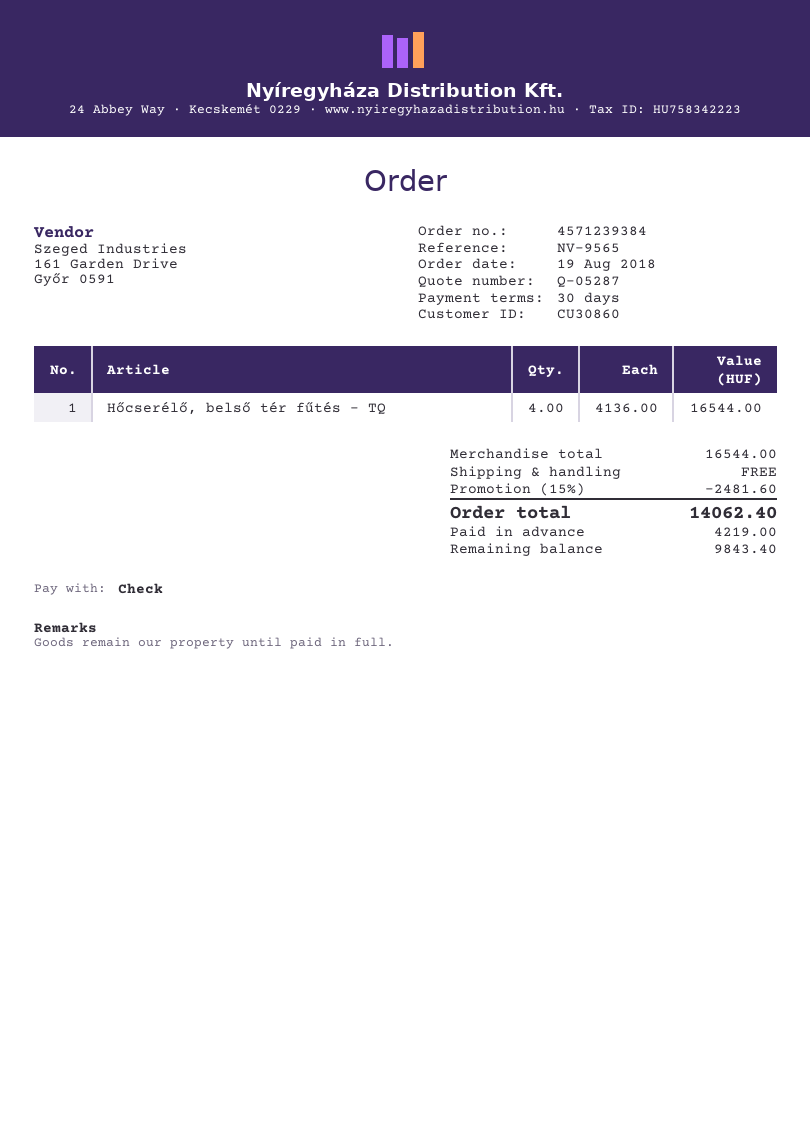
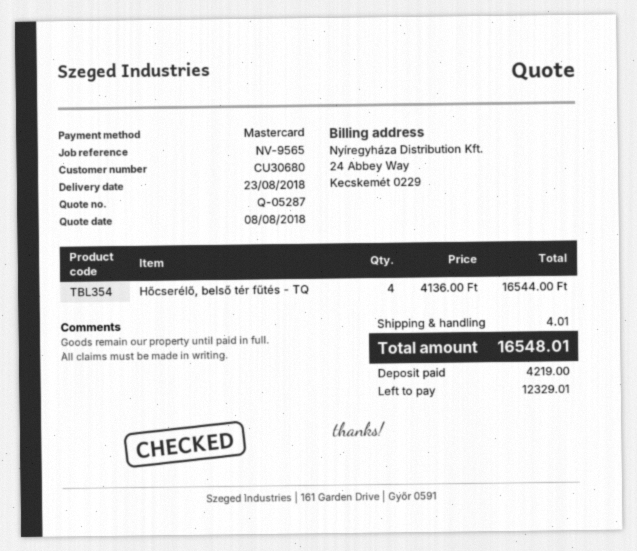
customer number: CU30860 -> CU30680
payment method: cheque -> Mastercard
discount: 15% = 2481.60 -> none
shipping: 0.00 -> 4.01
total: 14062.40 -> 16548.01
balance: 9843.40 -> 12329.01

